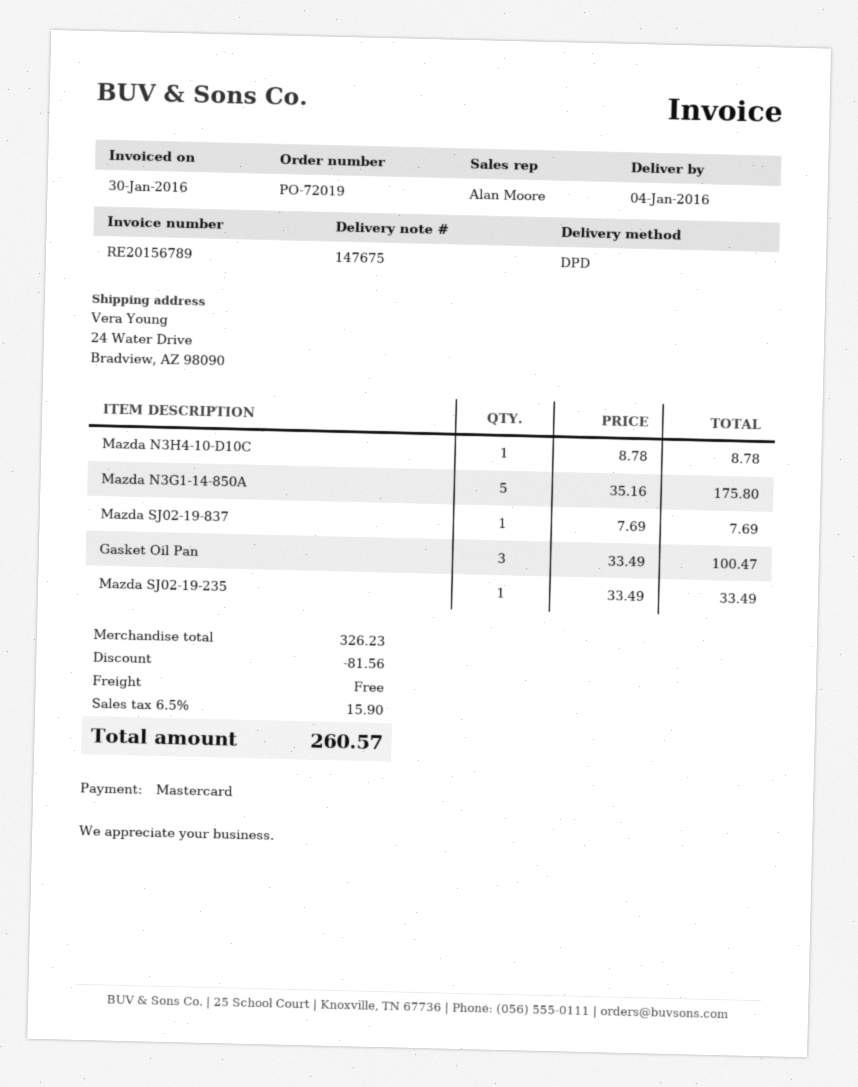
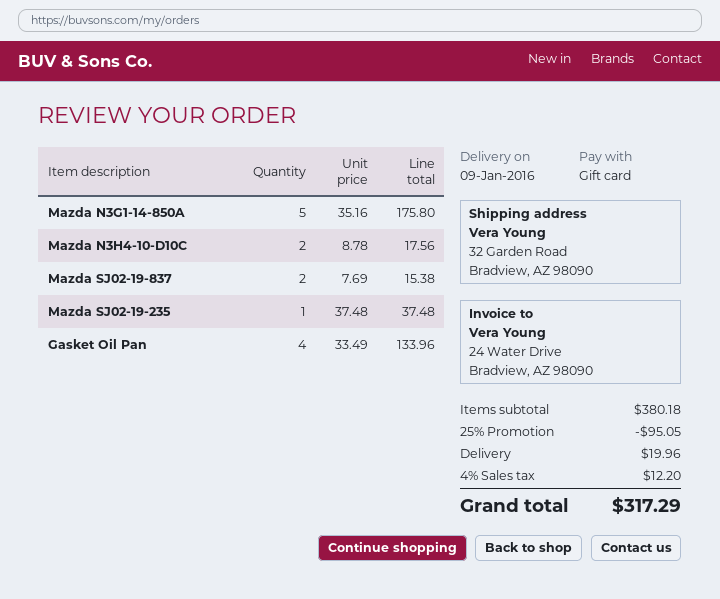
delivery date: 2016-01-04 -> 2016-01-09
payment method: Mastercard -> gift card
ship to: 24 Water Drive, Bradview, AZ 98090 -> 32 Garden Road, Bradview, AZ 98090
Mazda N3H4-10-D10C: 1 x 8.78 = 8.78 -> 2 x 8.78 = 17.56
Mazda SJ02-19-837: 1 x 7.69 = 7.69 -> 2 x 7.69 = 15.38
Gasket Oil Pan: 3 x 33.49 = 100.47 -> 4 x 33.49 = 133.96
Mazda SJ02-19-235: 1 x 33.49 = 33.49 -> 1 x 37.48 = 37.48
subtotal: 326.23 -> 380.18
discount: 81.56 -> 95.05
shipping: 0.00 -> 19.96
tax: 6.5% = 15.90 -> 4% = 12.20
total: 260.57 -> 317.29

